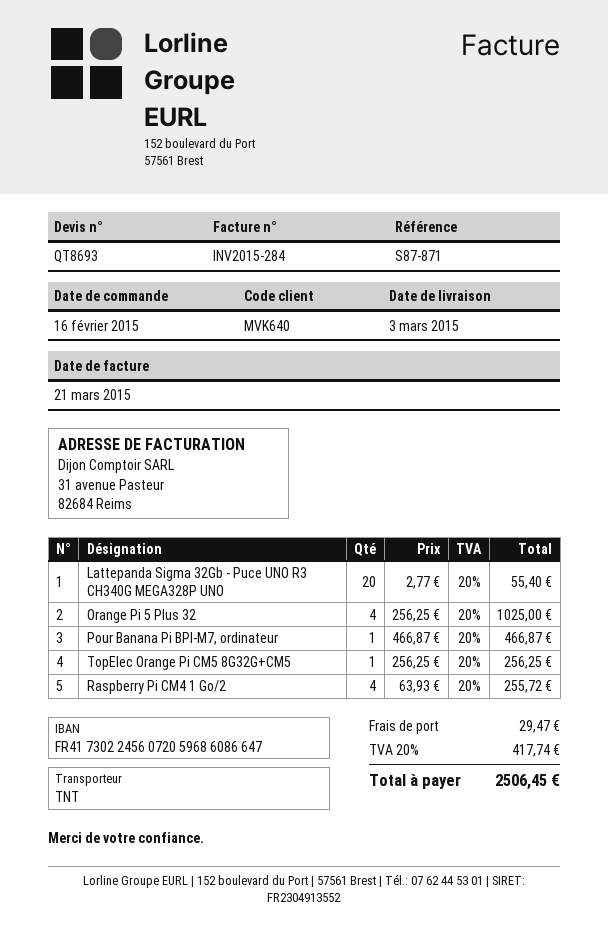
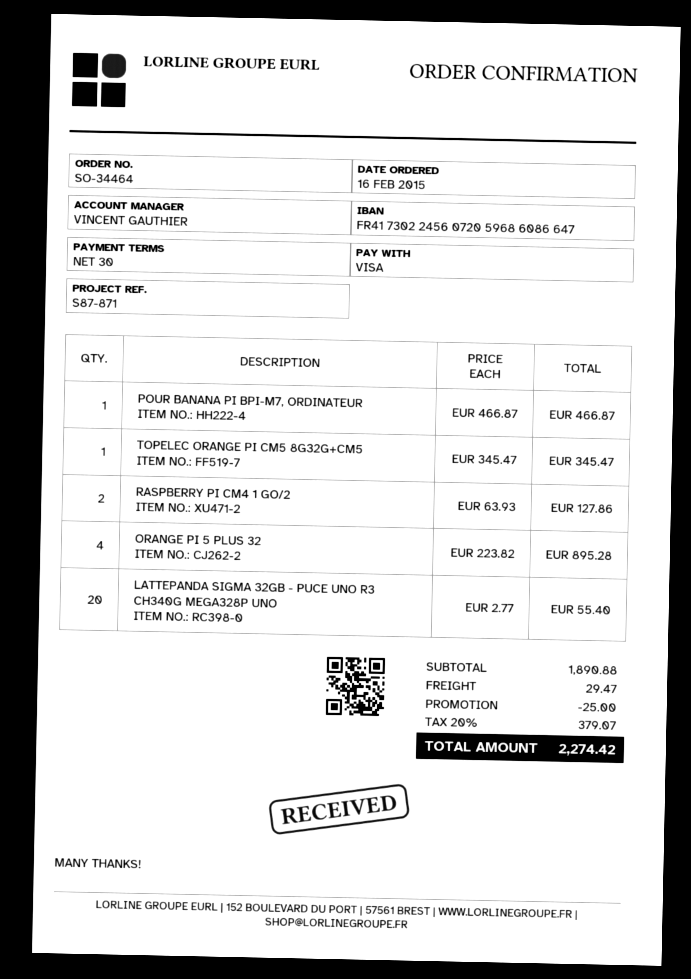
Orange Pi 5 Plus 32: 4 x 256.25 = 1025.00 -> 4 x 223.82 = 895.28
TopElec Orange Pi CM5 8G32G+CM5: 1 x 256.25 = 256.25 -> 1 x 345.47 = 345.47
Raspberry Pi CM4 1 Go/2: 4 x 63.93 = 255.72 -> 2 x 63.93 = 127.86
discount: none -> 25.00
tax: 20% = 417.74 -> 20% = 379.07
total: 2506.45 -> 2274.42

